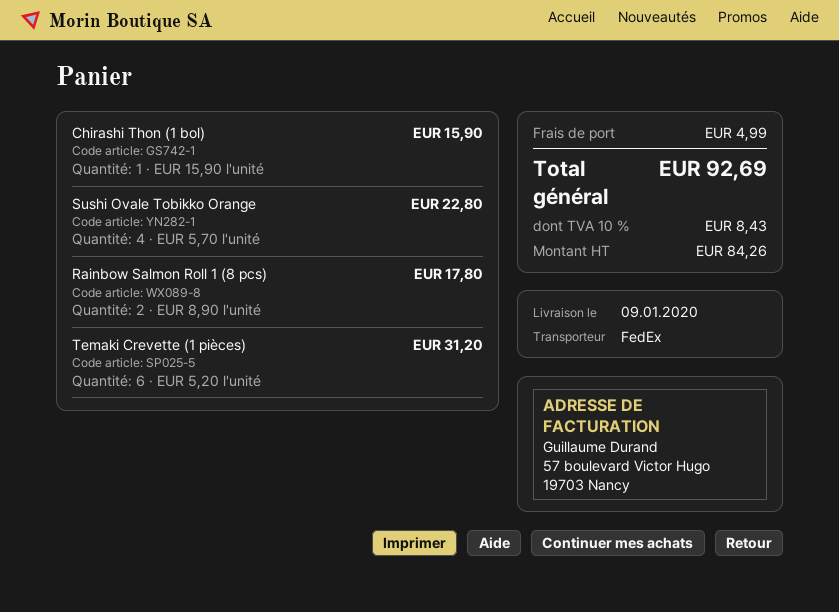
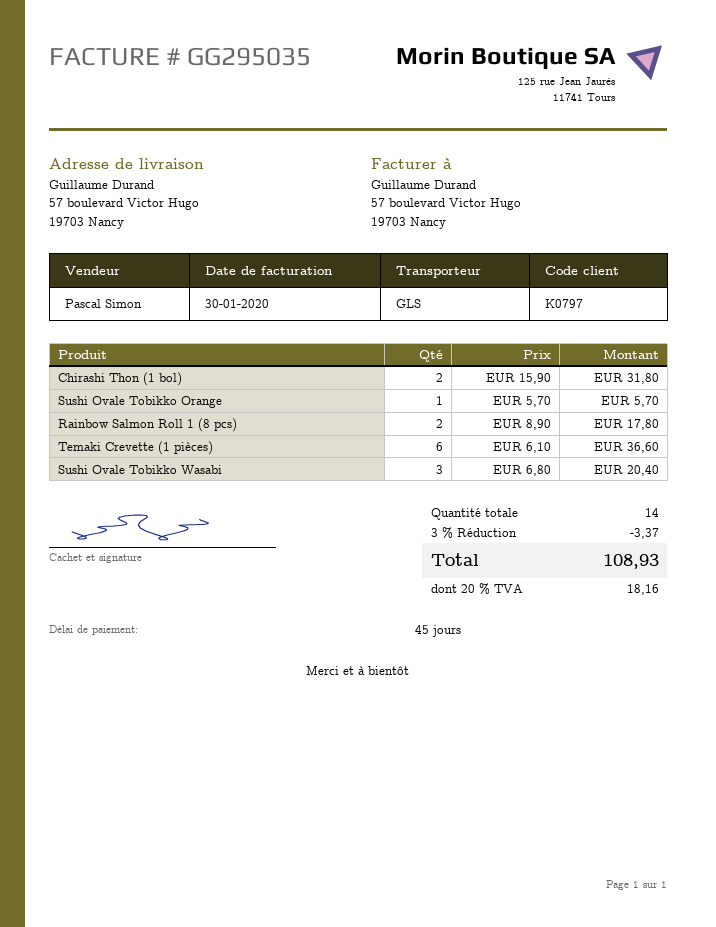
shipping method: FedEx -> GLS
Chirashi Thon (1 bol): 1 x 15.90 = 15.90 -> 2 x 15.90 = 31.80
Sushi Ovale Tobikko Orange: 4 x 5.70 = 22.80 -> 1 x 5.70 = 5.70
Temaki Crevette (1 pièces): 6 x 5.20 = 31.20 -> 6 x 6.10 = 36.60
Sushi Ovale Tobikko Wasabi: none -> 3 x 6.80 = 20.40
discount: none -> 3% = 3.37
shipping: 4.99 -> none
tax: 10% = 8.43 -> 20% = 18.16
total: 92.69 -> 108.93

